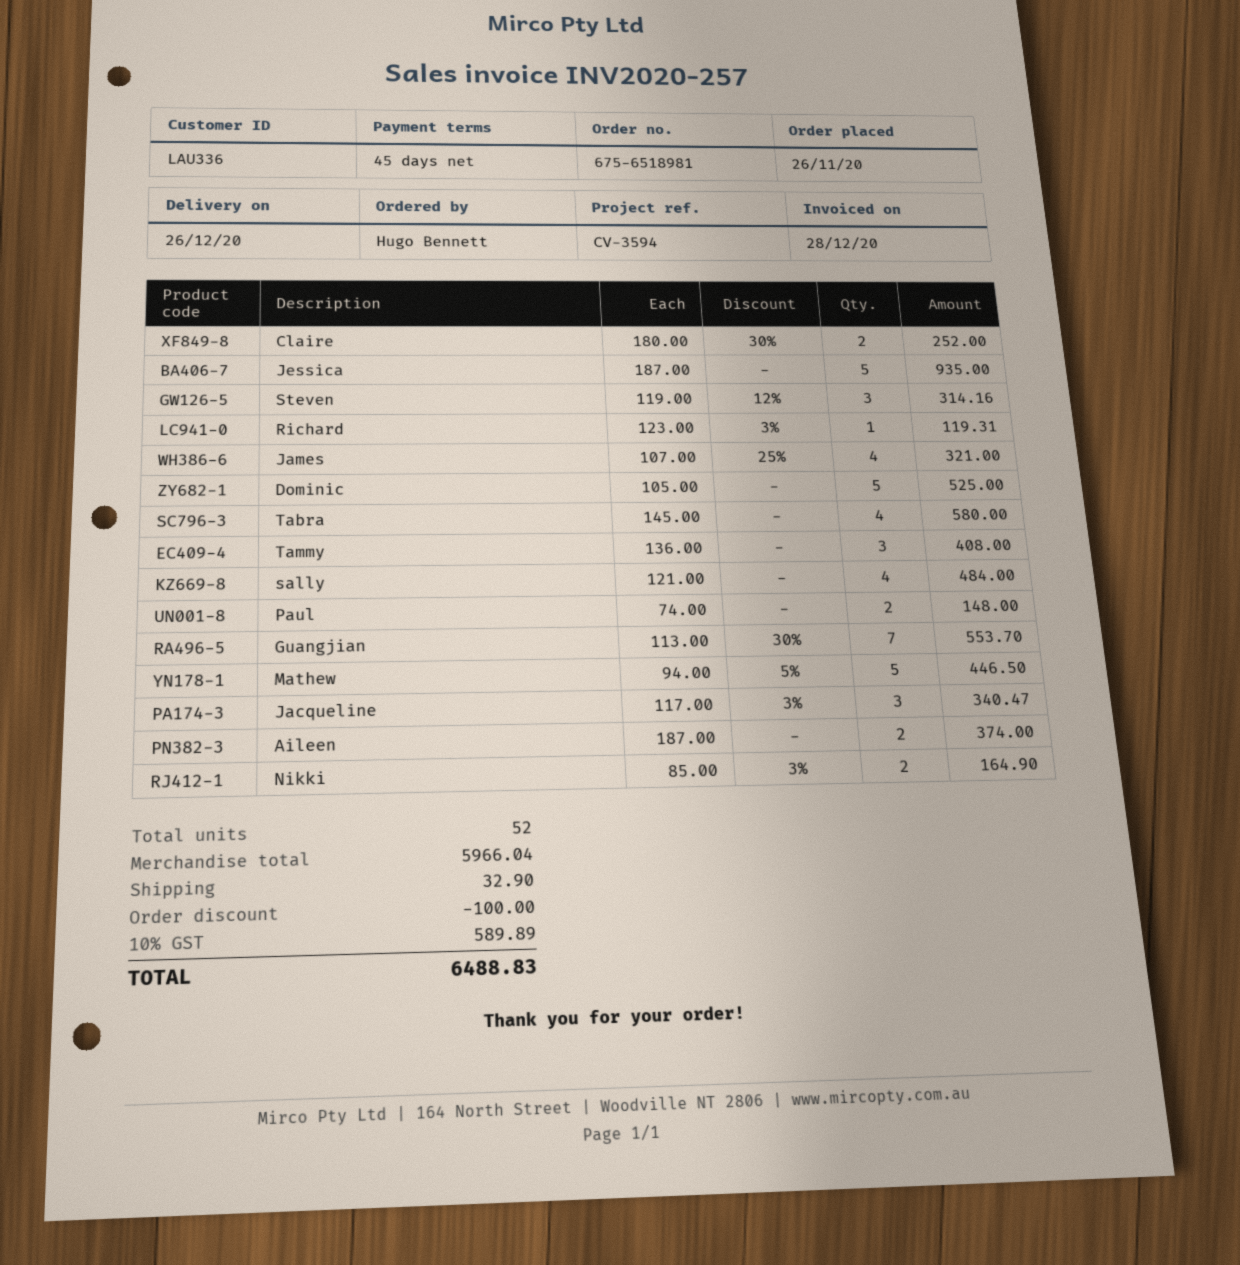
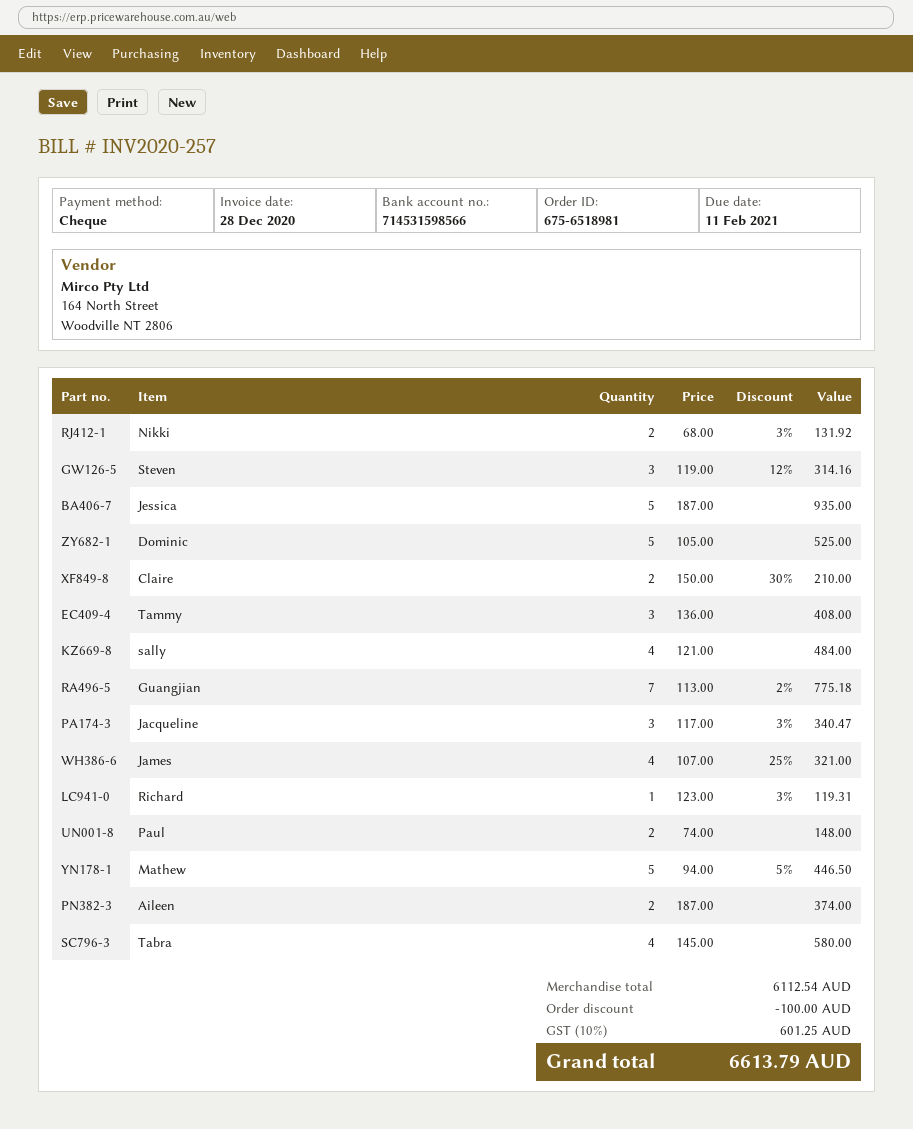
Claire: 2 x 180.00 - 30% = 252.00 -> 2 x 150.00 - 30% = 210.00
Guangjian: 7 x 113.00 - 30% = 553.70 -> 7 x 113.00 - 2% = 775.18
Nikki: 2 x 85.00 - 3% = 164.90 -> 2 x 68.00 - 3% = 131.92
subtotal: 5966.04 -> 6112.54
shipping: 32.90 -> none
tax: 10% = 589.89 -> 10% = 601.25
total: 6488.83 -> 6613.79

